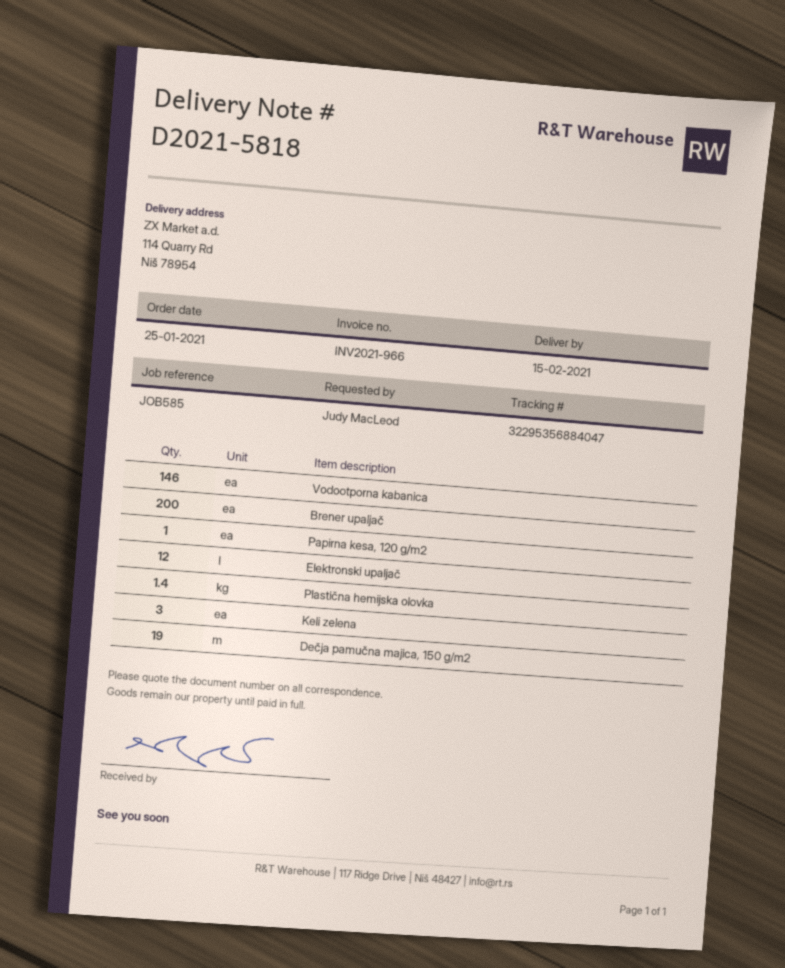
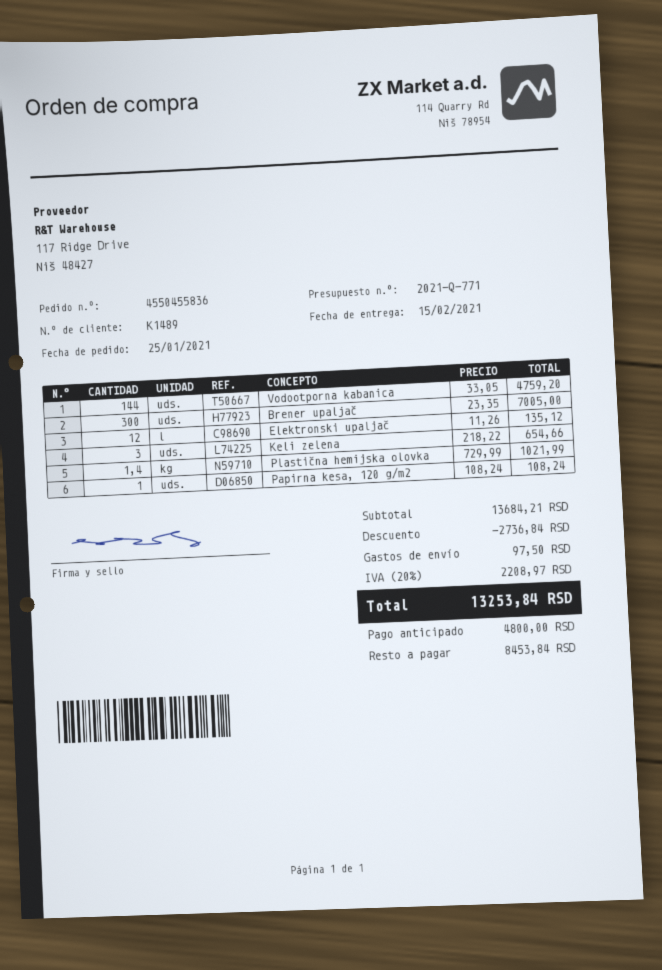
Vodootporna kabanica: 146 -> 144
Brener upaljač: 200 -> 300
Dečja pamučna majica, 150 g/m2: 19 -> none

